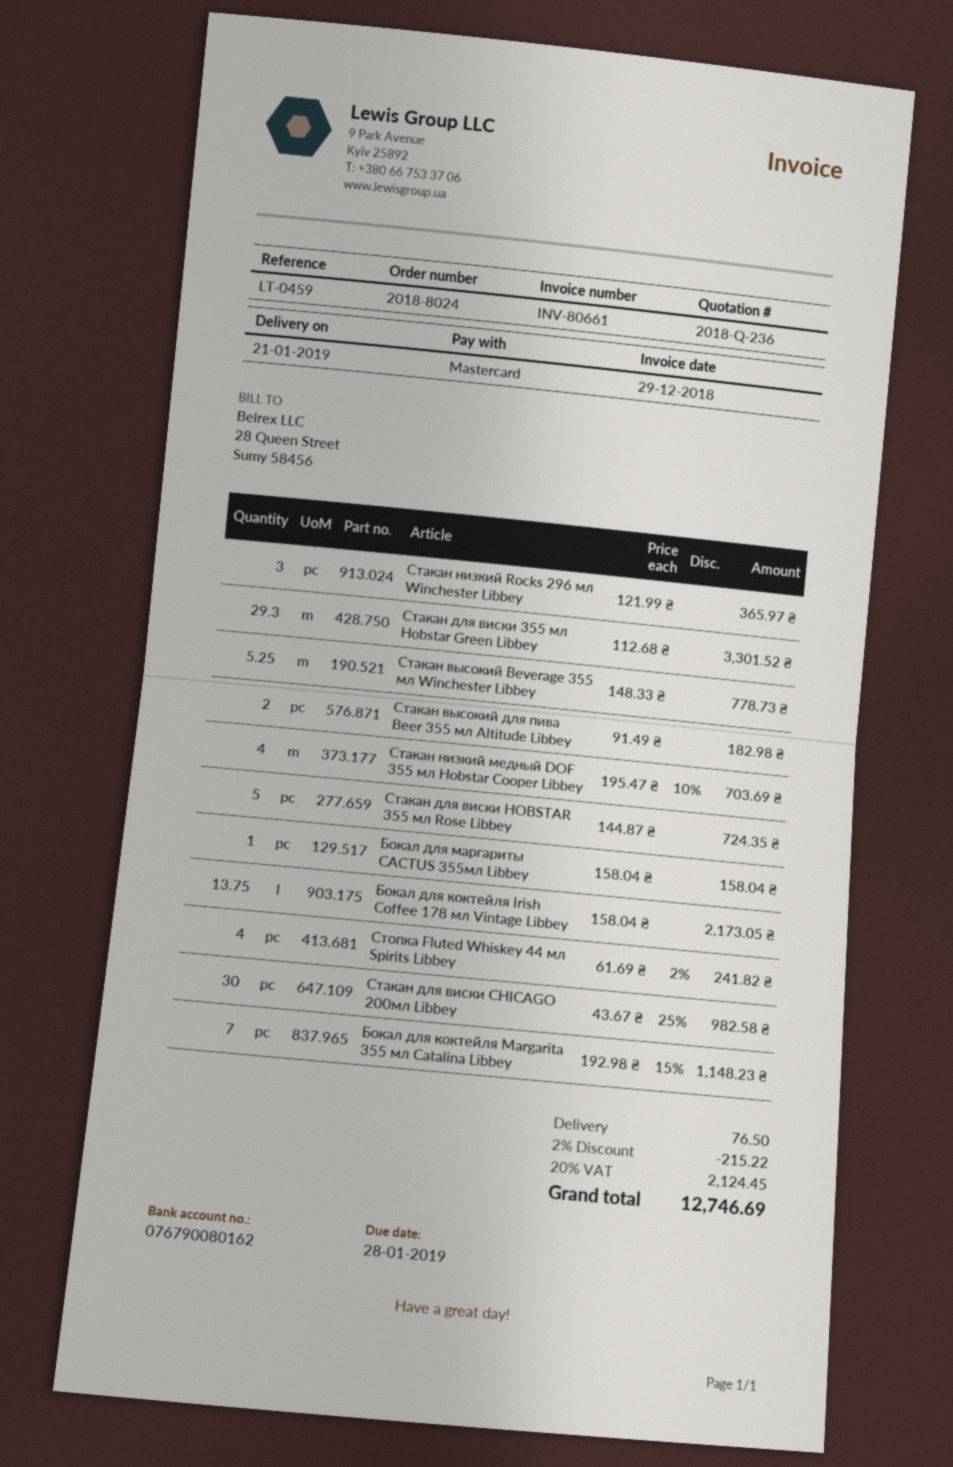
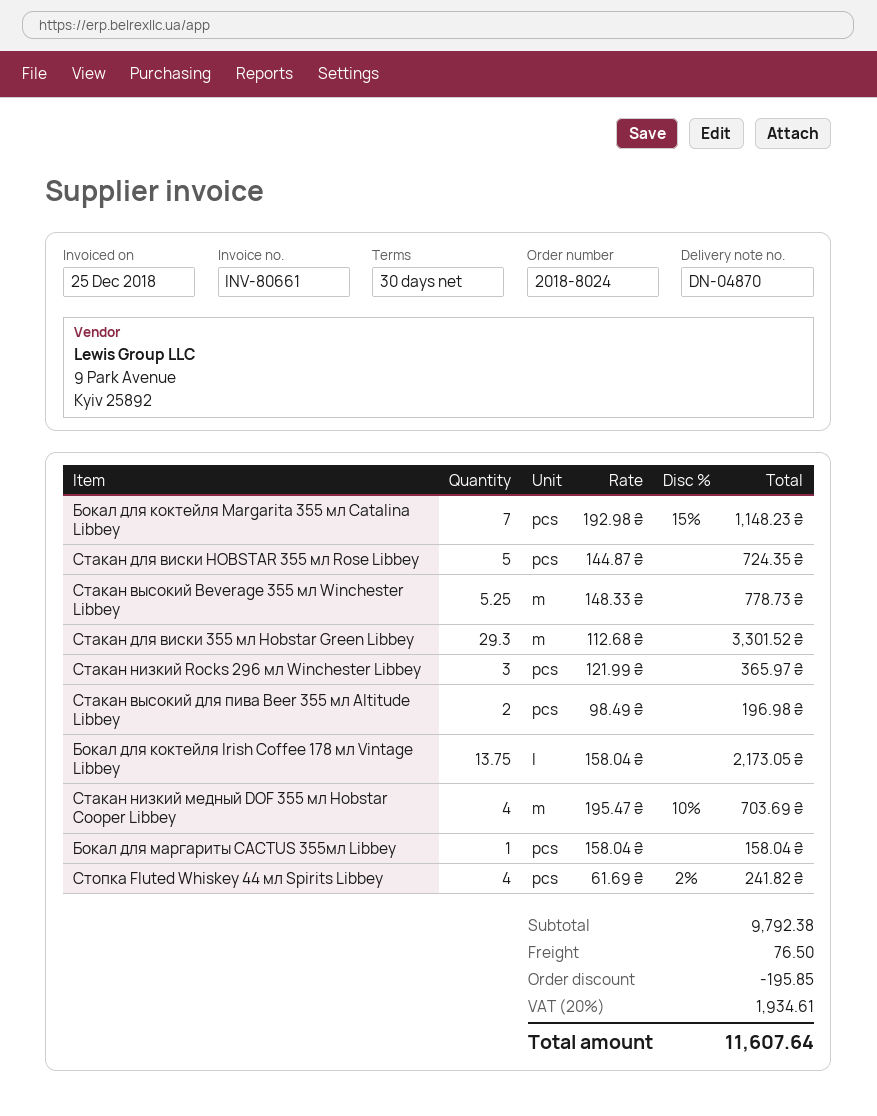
invoice date: 2018-12-29 -> 2018-12-25
Стакан высокий для пива Beer 355 мл Altitude Libbey: 2 x 91.49 = 182.98 -> 2 x 98.49 = 196.98
Стакан для виски CHICAGO 200мл Libbey: 30 x 43.67 - 25% = 982.58 -> none
discount: 215.22 -> 195.85
tax: 20% = 2124.45 -> 20% = 1934.61
total: 12746.69 -> 11607.64

